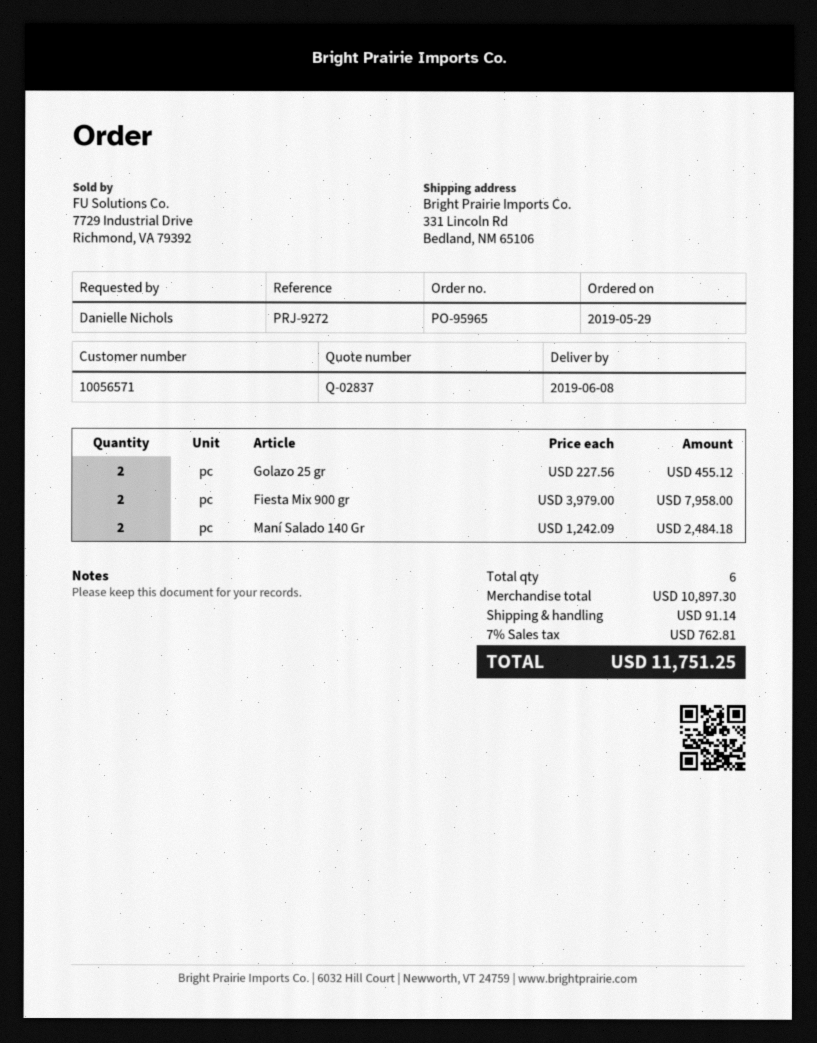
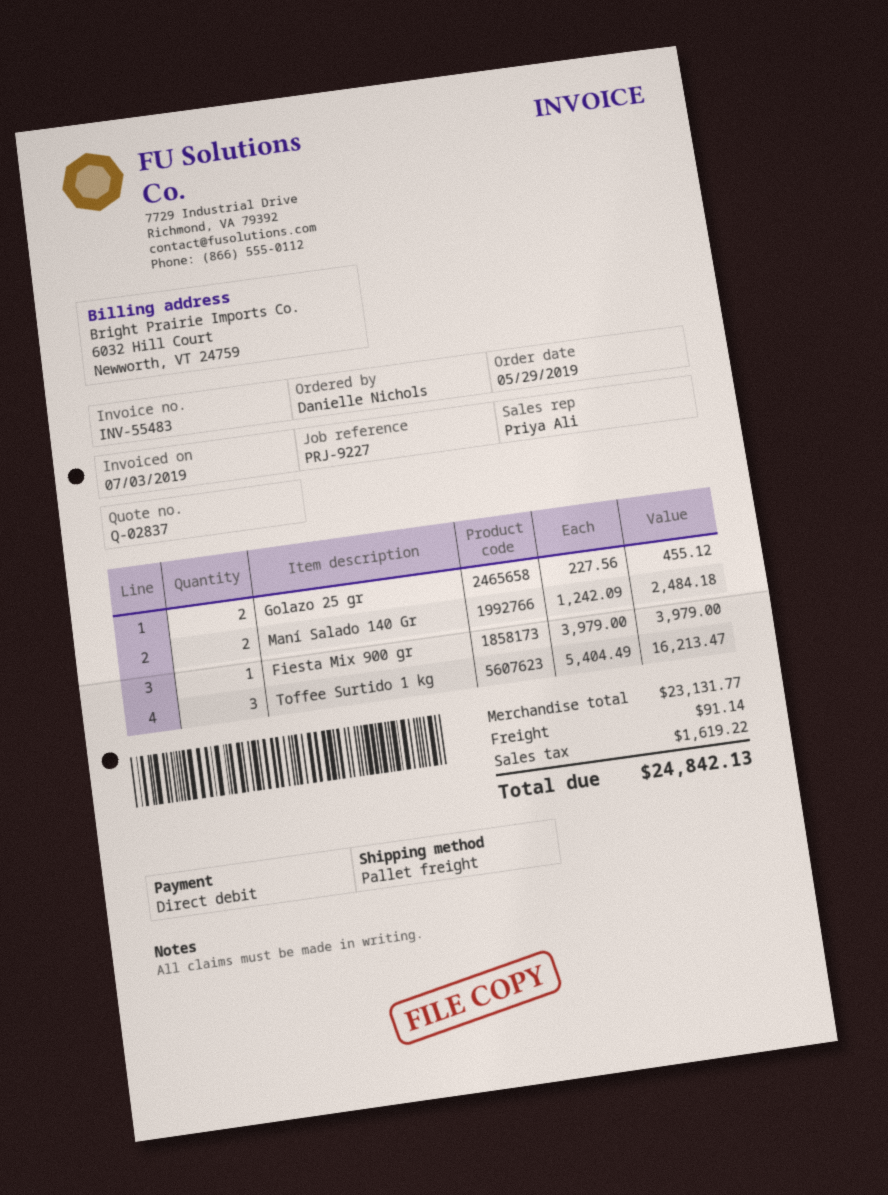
reference: PRJ-9272 -> PRJ-9227
Fiesta Mix 900 gr: 2 x 3979.00 = 7958.00 -> 1 x 3979.00 = 3979.00
Toffee Surtido 1 kg: none -> 3 x 5404.49 = 16213.47
subtotal: 10897.30 -> 23131.77
tax: 762.81 -> 1619.22
total: 11751.25 -> 24842.13

